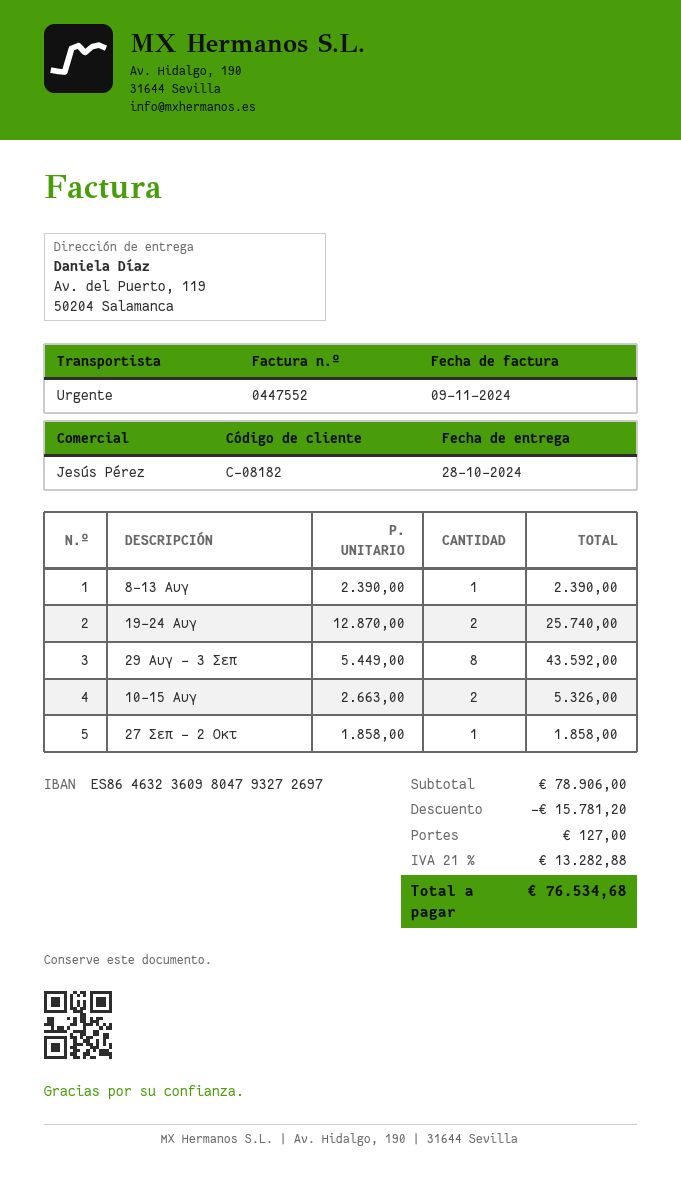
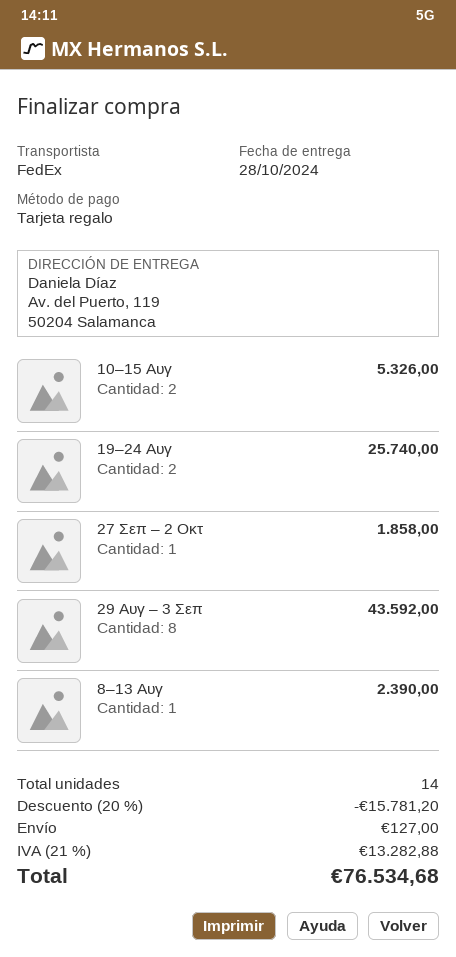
shipping method: express -> FedEx

